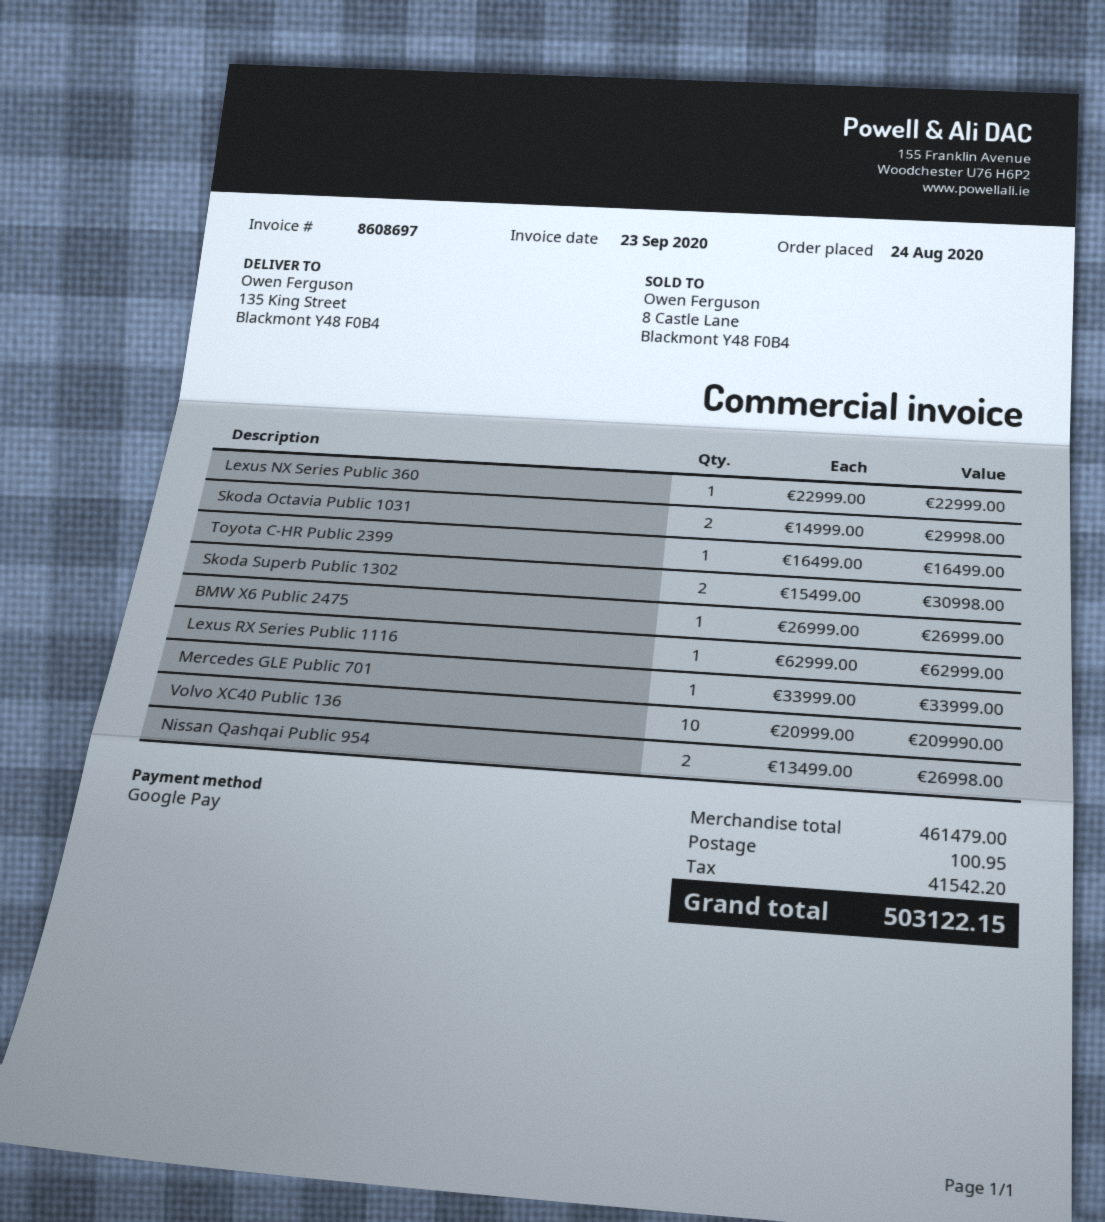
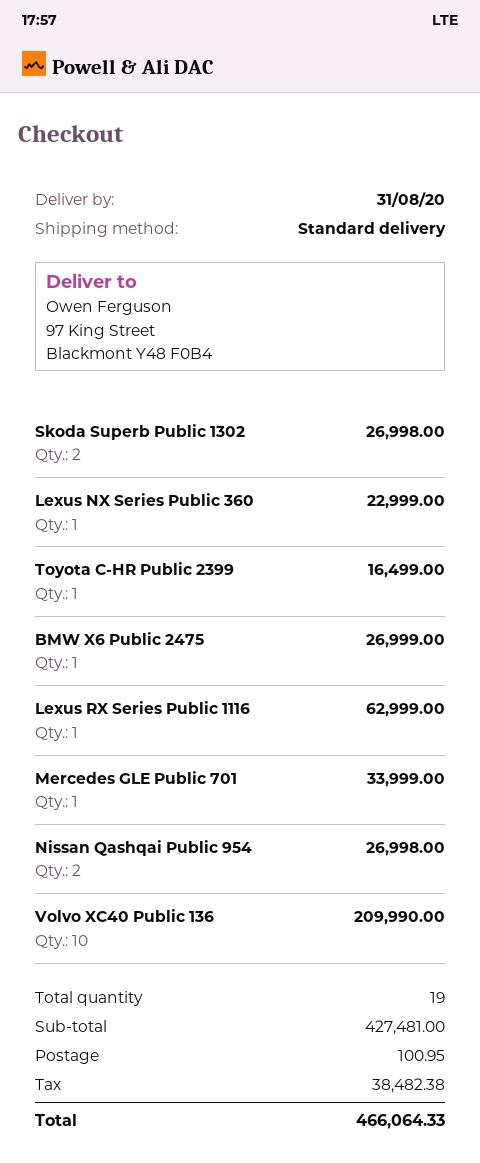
ship to: 135 King Street, Blackmont Y48 F0B4 -> 97 King Street, Blackmont Y48 F0B4
Skoda Octavia Public 1031: 2 for 29998.00 -> none
Skoda Superb Public 1302: 2 for 30998.00 -> 2 for 26998.00
subtotal: 461479.00 -> 427481.00
tax: 41542.20 -> 38482.38
total: 503122.15 -> 466064.33

